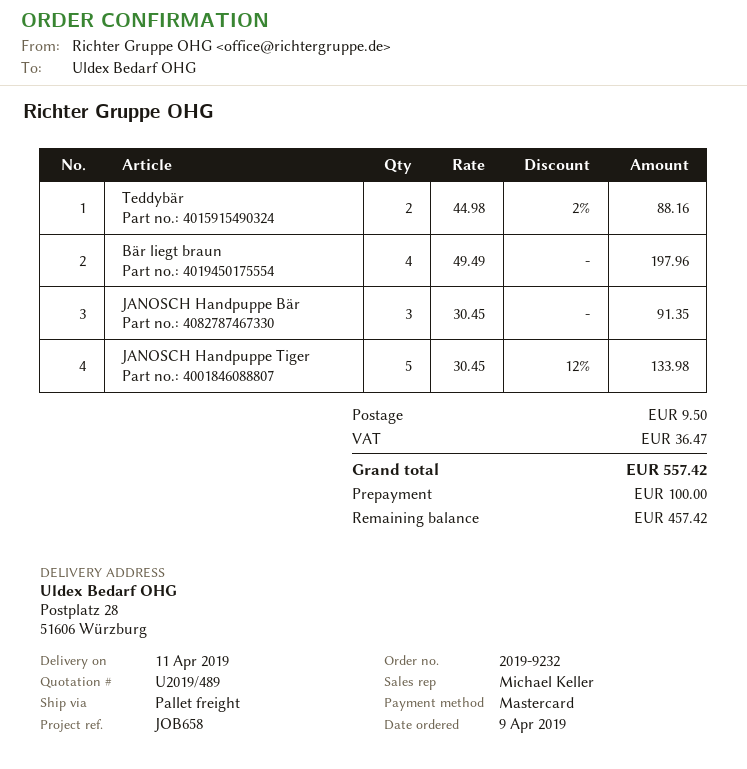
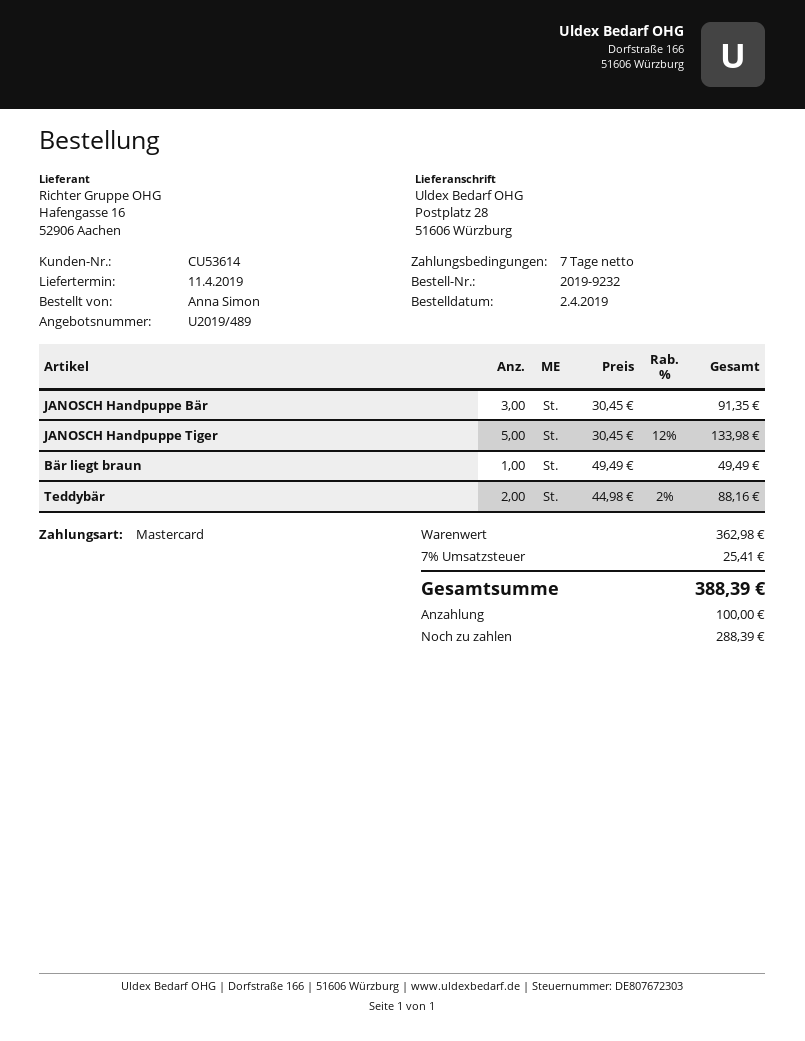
order date: 2019-04-09 -> 2019-04-02
Bär liegt braun: 4 x 49.49 = 197.96 -> 1 x 49.49 = 49.49
shipping: 9.50 -> none
tax: 36.47 -> 25.41
total: 557.42 -> 388.39
balance: 457.42 -> 288.39

